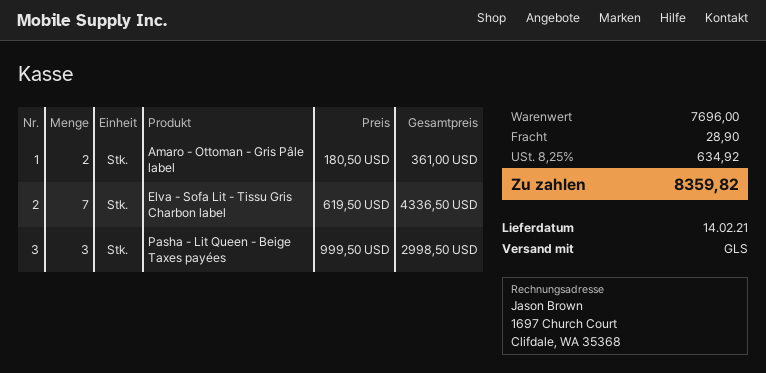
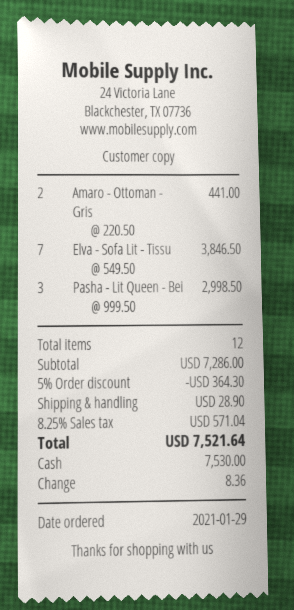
Amaro - Ottoman - Gris Pâle label: 2 x 180.50 = 361.00 -> 2 x 220.50 = 441.00
Elva - Sofa Lit - Tissu Gris Charbon label: 7 x 619.50 = 4336.50 -> 7 x 549.50 = 3846.50
subtotal: 7696.00 -> 7286.00
discount: none -> 5% = 364.30
tax: 8.25% = 634.92 -> 8.25% = 571.04
total: 8359.82 -> 7521.64

